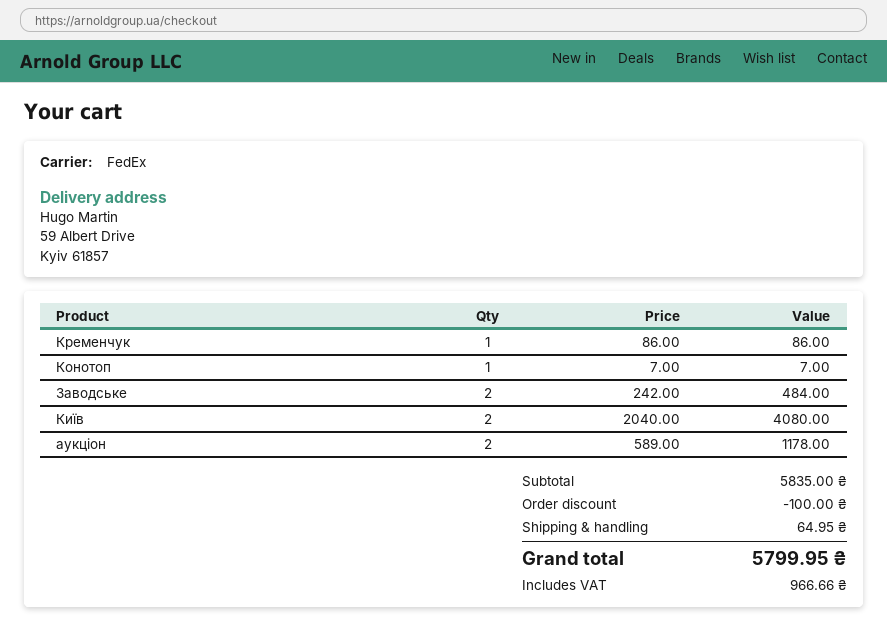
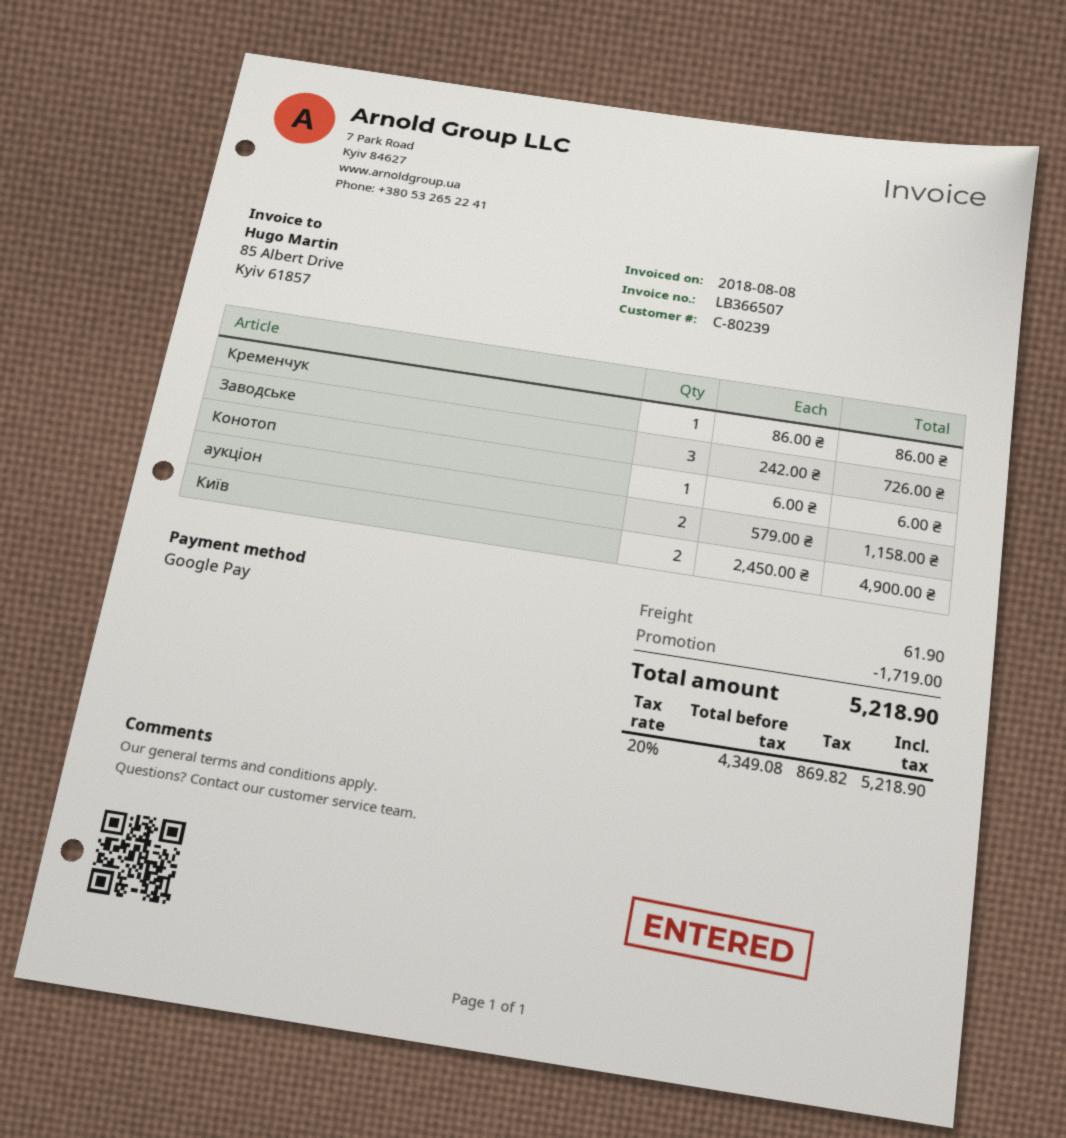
Конотоп: 1 x 7.00 = 7.00 -> 1 x 6.00 = 6.00
Заводське: 2 x 242.00 = 484.00 -> 3 x 242.00 = 726.00
Київ: 2 x 2040.00 = 4080.00 -> 2 x 2450.00 = 4900.00
аукціон: 2 x 589.00 = 1178.00 -> 2 x 579.00 = 1158.00
discount: 100.00 -> 1719.00
shipping: 64.95 -> 61.90
tax: 966.66 -> 869.82
total: 5799.95 -> 5218.90

